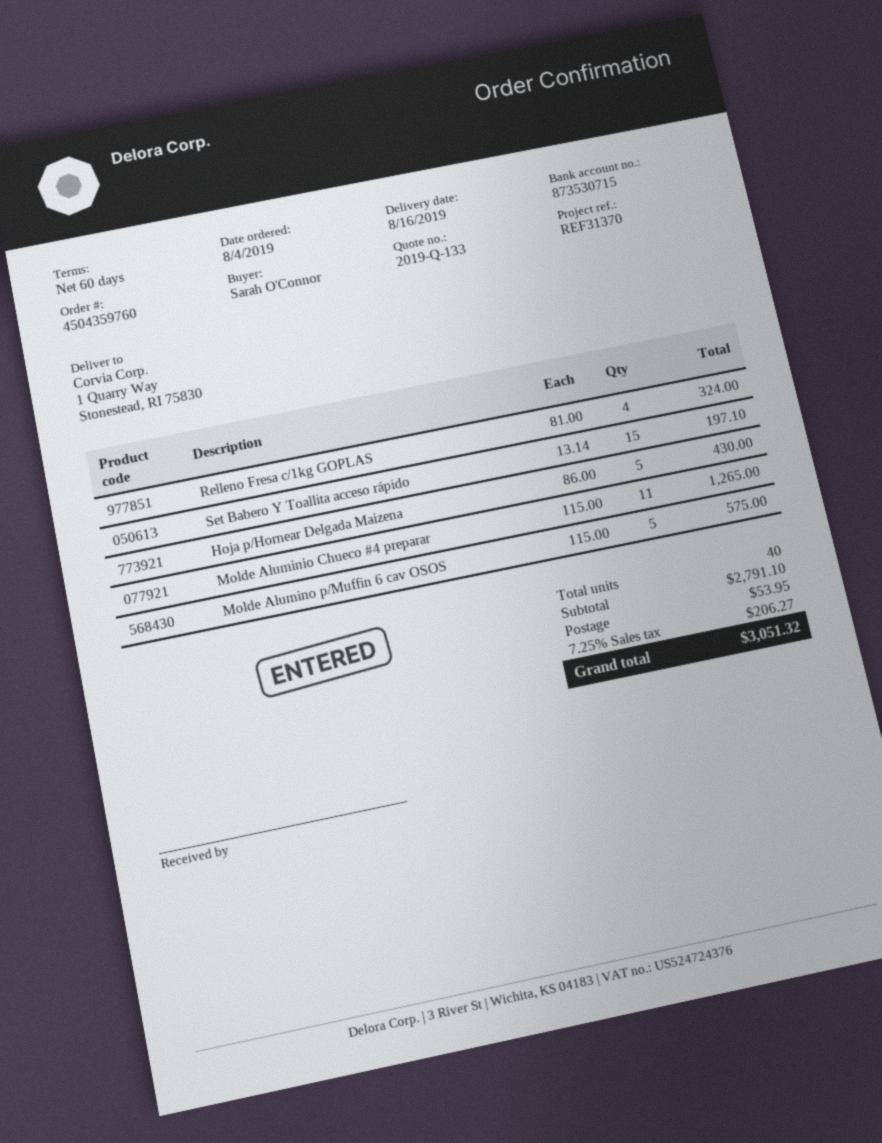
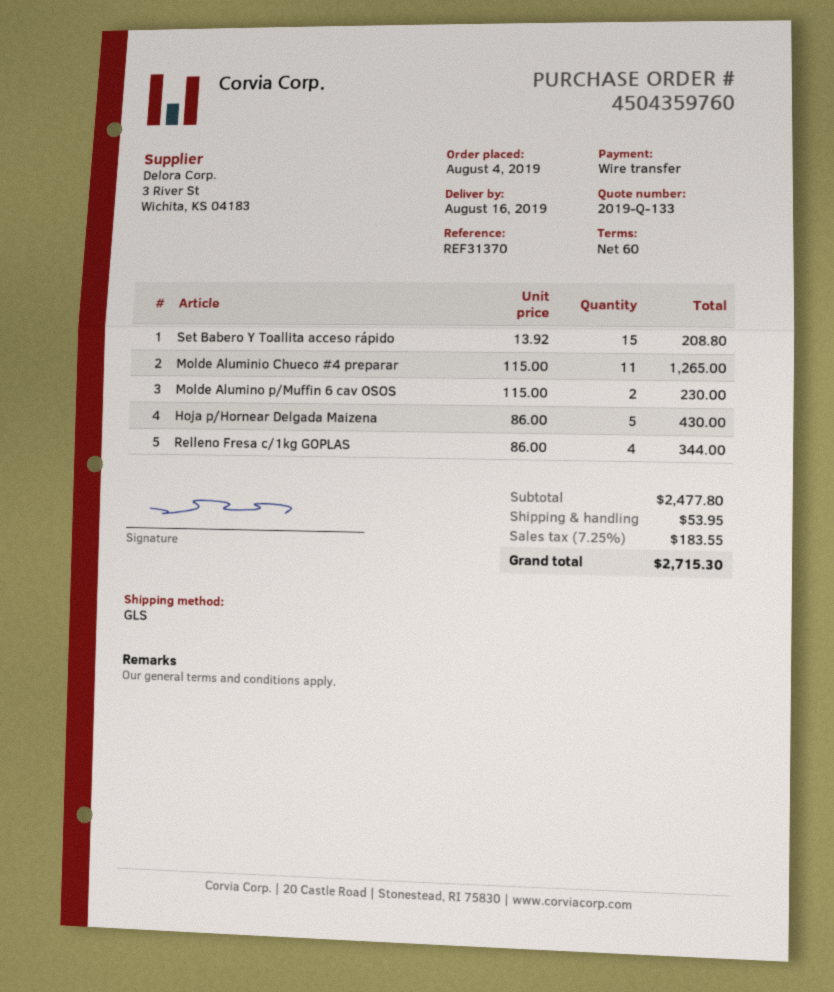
Relleno Fresa c/1kg GOPLAS: 4 x 81.00 = 324.00 -> 4 x 86.00 = 344.00
Set Babero Y Toallita acceso rápido: 15 x 13.14 = 197.10 -> 15 x 13.92 = 208.80
Molde Alumino p/Muffin 6 cav OSOS: 5 x 115.00 = 575.00 -> 2 x 115.00 = 230.00
subtotal: 2791.10 -> 2477.80
tax: 7.25% = 206.27 -> 7.25% = 183.55
total: 3051.32 -> 2715.30

